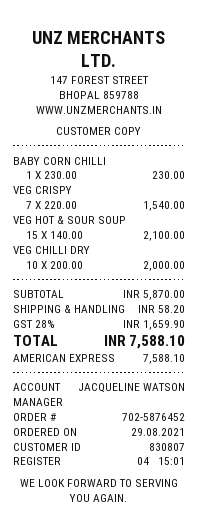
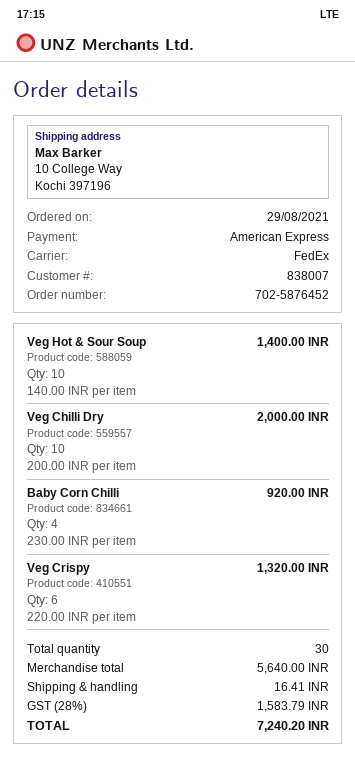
customer number: 830807 -> 838007
BABY CORN CHILLI: 1 x 230.00 = 230.00 -> 4 x 230.00 = 920.00
VEG CRISPY: 7 x 220.00 = 1540.00 -> 6 x 220.00 = 1320.00
VEG HOT & SOUR SOUP: 15 x 140.00 = 2100.00 -> 10 x 140.00 = 1400.00
subtotal: 5870.00 -> 5640.00
shipping: 58.20 -> 16.41
tax: 28% = 1659.90 -> 28% = 1583.79
total: 7588.10 -> 7240.20

